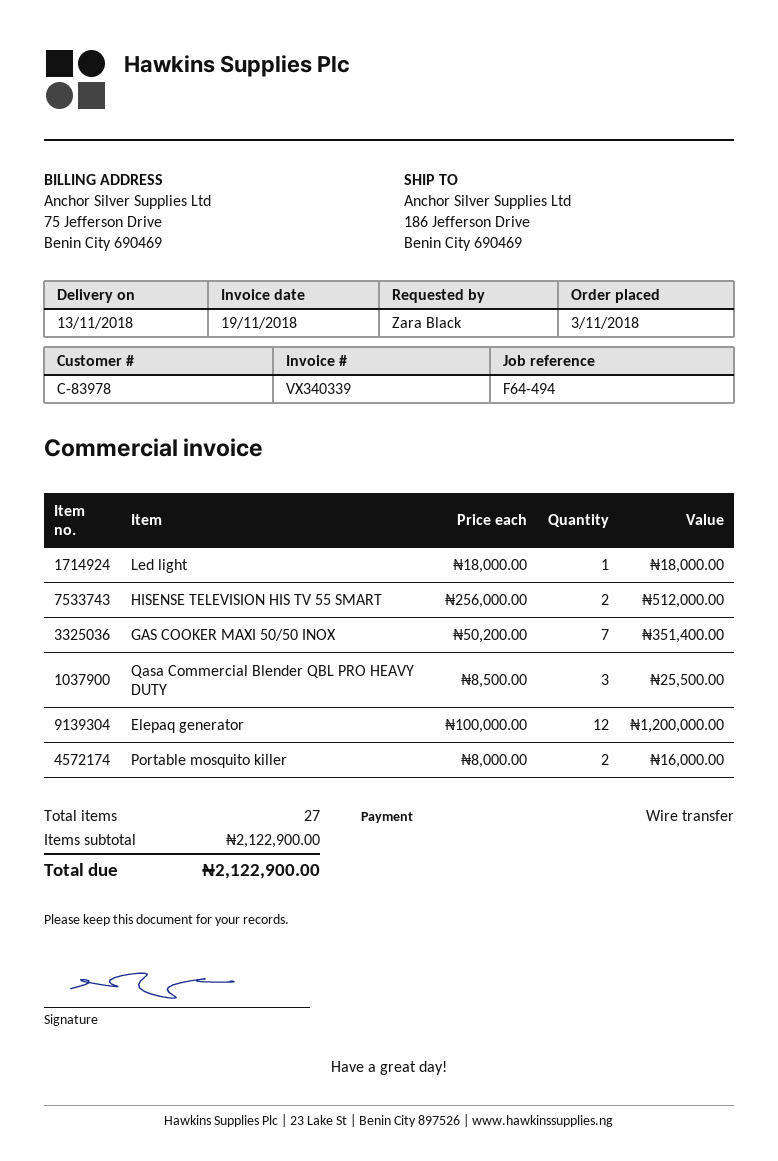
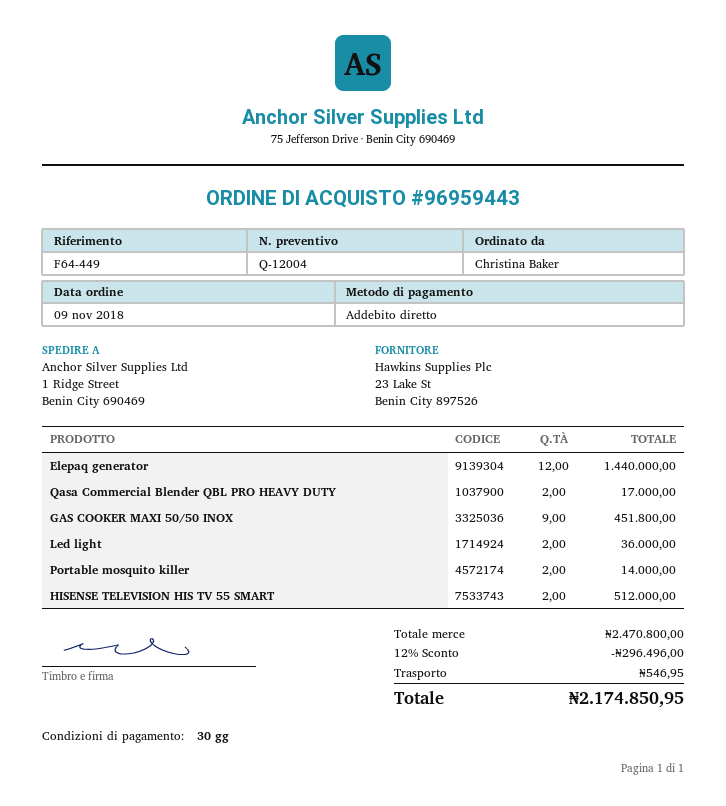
order date: 2018-11-03 -> 2018-11-09
reference: F64-494 -> F64-449
ordered by: Zara Black -> Christina Baker
payment method: bank transfer -> direct debit
ship to: 186 Jefferson Drive, Benin City 690469 -> 1 Ridge Street, Benin City 690469
Led light: 1 for 18000.00 -> 2 for 36000.00
GAS COOKER MAXI 50/50 INOX: 7 for 351400.00 -> 9 for 451800.00
Qasa Commercial Blender QBL PRO HEAVY DUTY: 3 for 25500.00 -> 2 for 17000.00
Elepaq generator: 12 for 1200000.00 -> 12 for 1440000.00
Portable mosquito killer: 2 for 16000.00 -> 2 for 14000.00
subtotal: 2122900.00 -> 2470800.00
discount: none -> 12% = 296496.00
shipping: none -> 546.95
total: 2122900.00 -> 2174850.95

